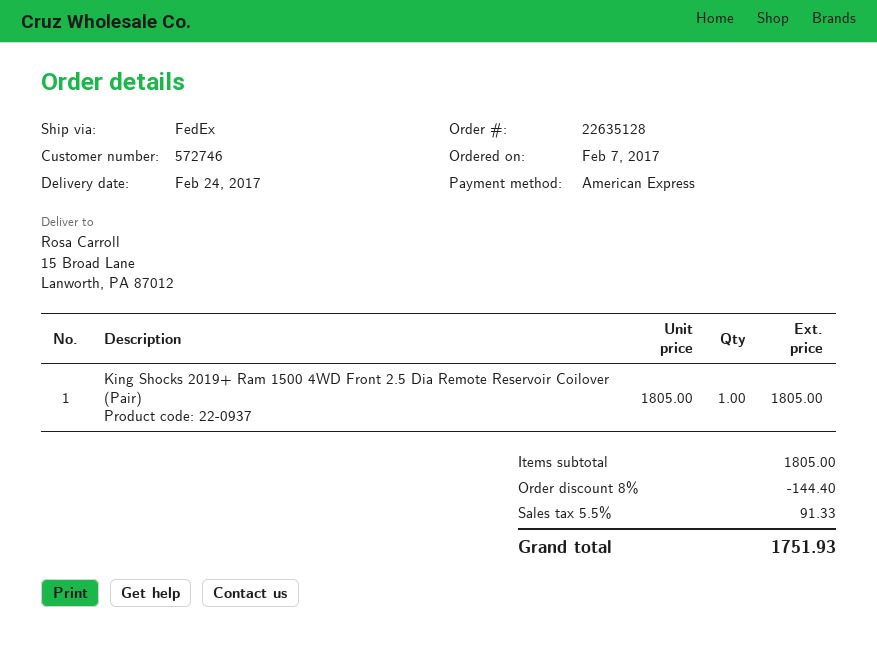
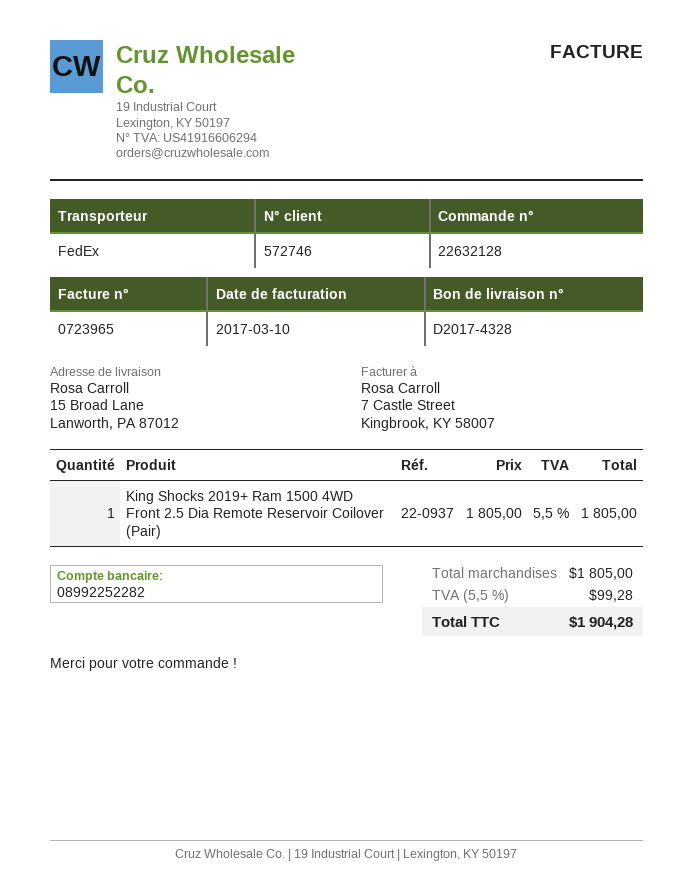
order number: 22635128 -> 22632128
discount: 8% = 144.40 -> none
tax: 5.5% = 91.33 -> 5.5% = 99.28
total: 1751.93 -> 1904.28

